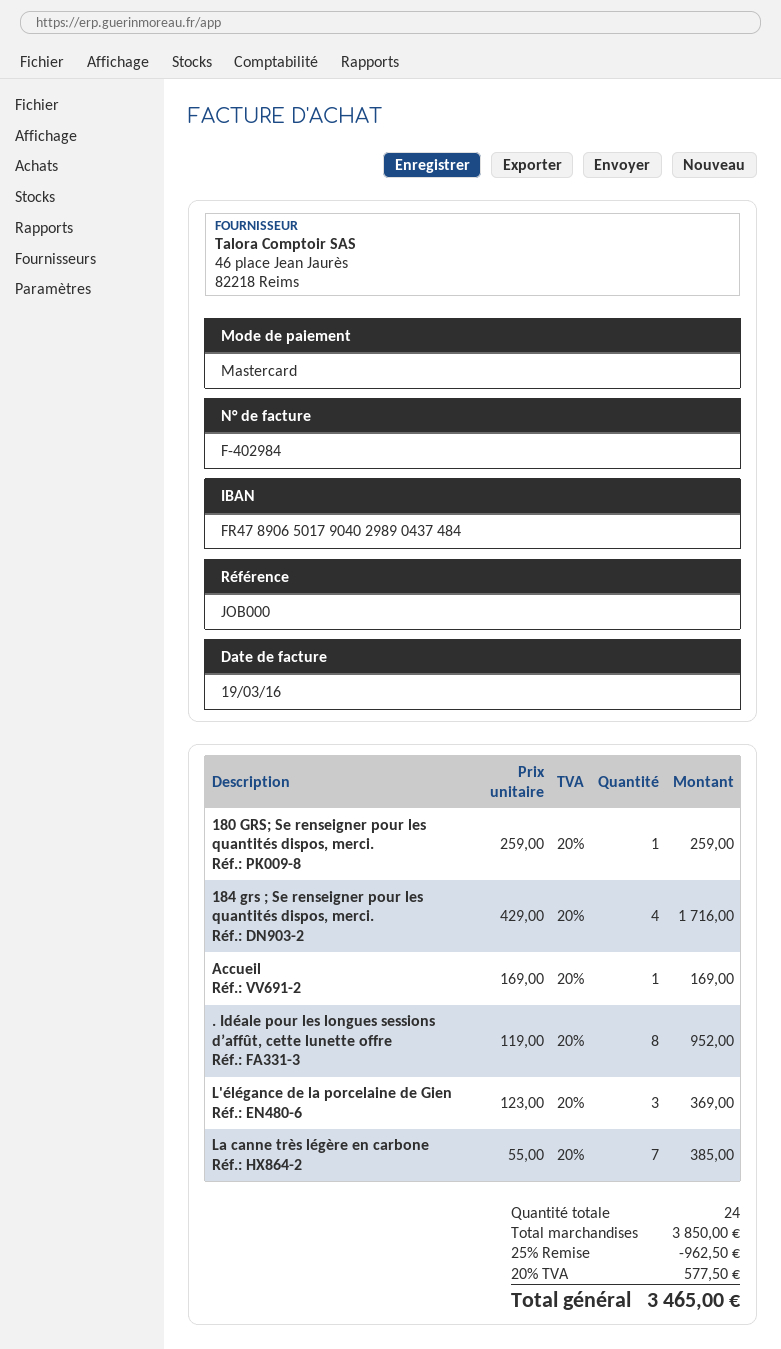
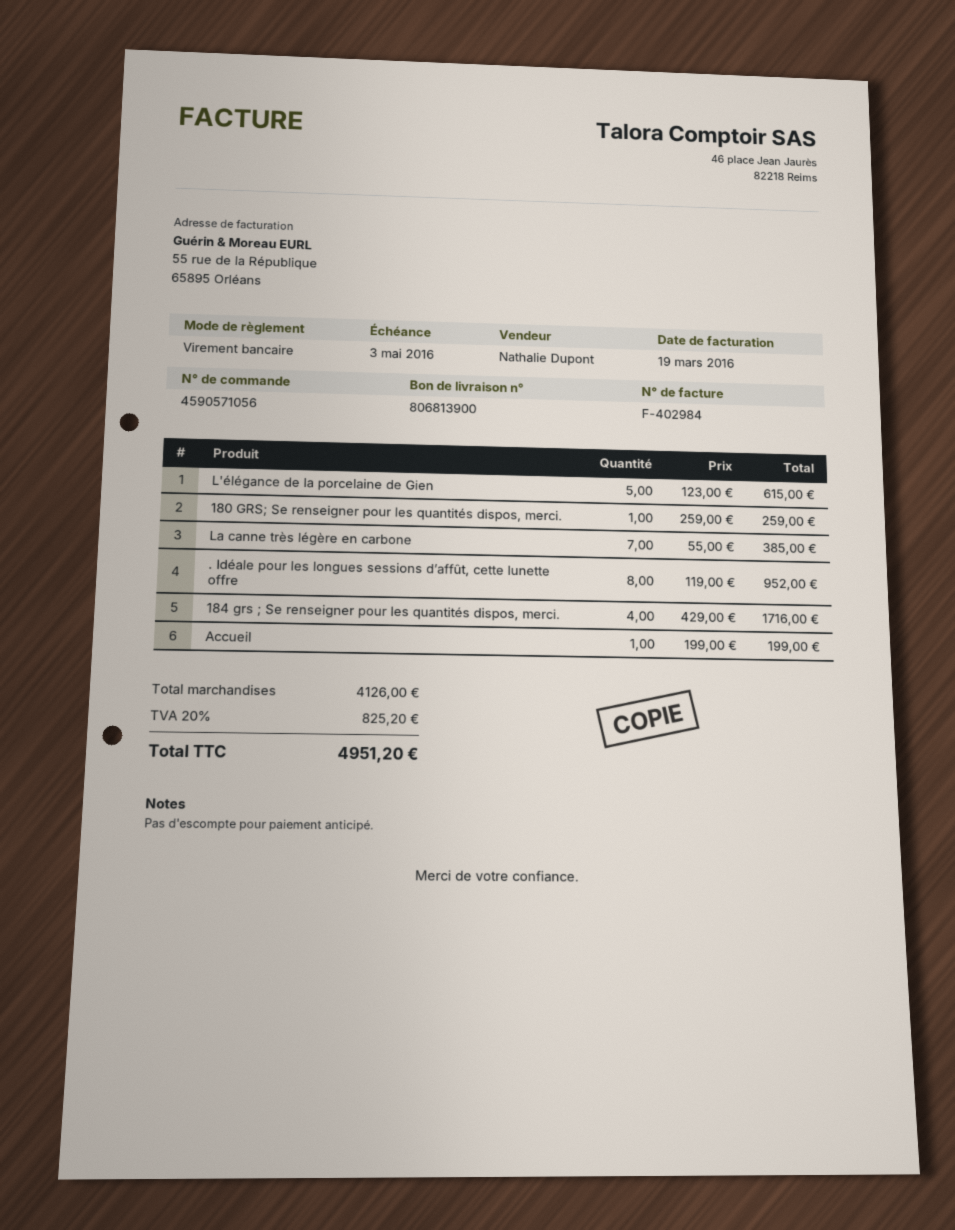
payment method: Mastercard -> bank transfer
Accueil: 1 x 169.00 = 169.00 -> 1 x 199.00 = 199.00
L'élégance de la porcelaine de Gien: 3 x 123.00 = 369.00 -> 5 x 123.00 = 615.00
subtotal: 3850.00 -> 4126.00
discount: 25% = 962.50 -> none
tax: 20% = 577.50 -> 20% = 825.20
total: 3465.00 -> 4951.20

